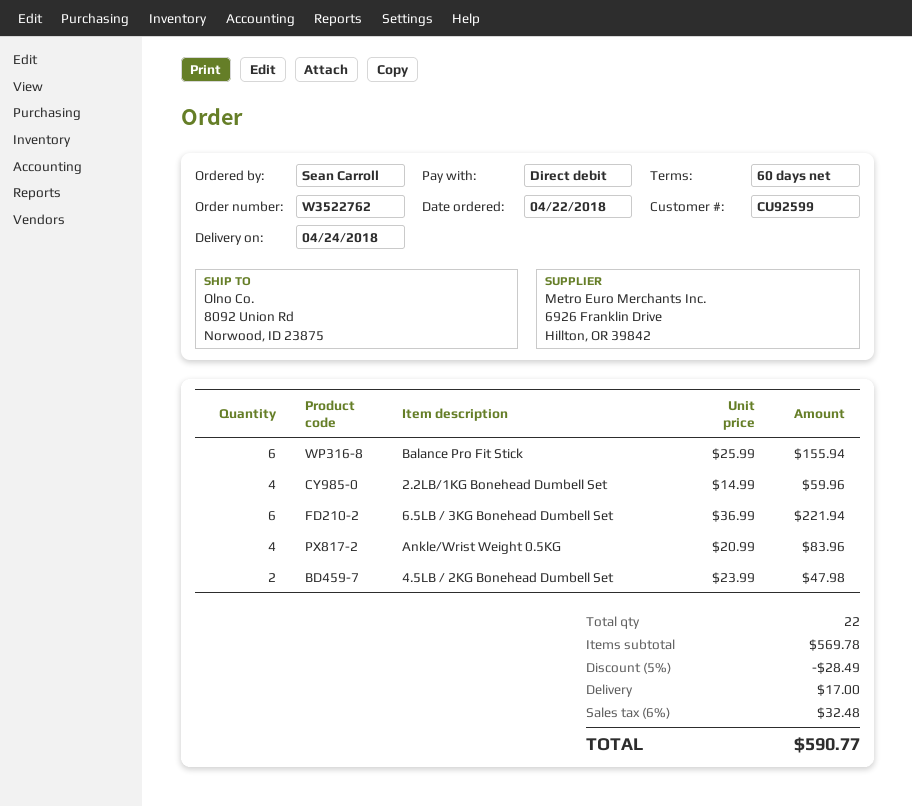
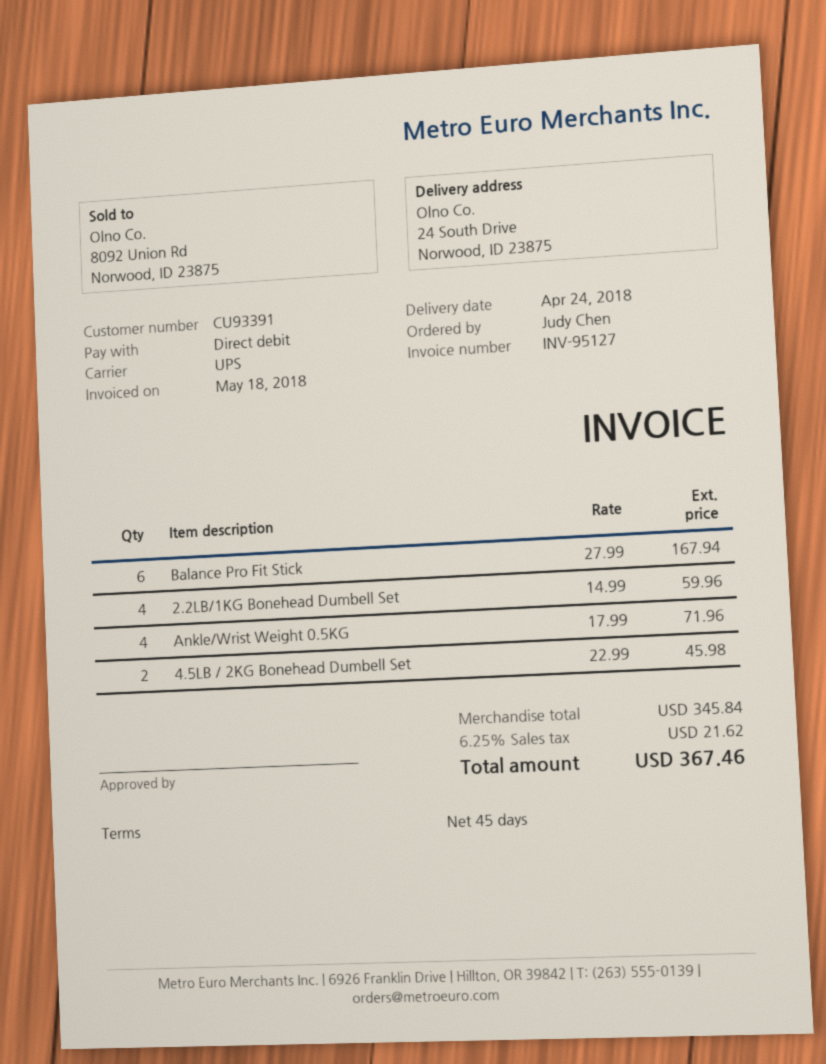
payment terms: 60 days -> 45 days
customer number: CU92599 -> CU93391
ordered by: Sean Carroll -> Judy Chen
ship to: 8092 Union Rd, Norwood, ID 23875 -> 24 South Drive, Norwood, ID 23875
Balance Pro Fit Stick: 6 x 25.99 = 155.94 -> 6 x 27.99 = 167.94
6.5LB / 3KG Bonehead Dumbell Set: 6 x 36.99 = 221.94 -> none
Ankle/Wrist Weight 0.5KG: 4 x 20.99 = 83.96 -> 4 x 17.99 = 71.96
4.5LB / 2KG Bonehead Dumbell Set: 2 x 23.99 = 47.98 -> 2 x 22.99 = 45.98
subtotal: 569.78 -> 345.84
discount: 5% = 28.49 -> none
shipping: 17.00 -> none
tax: 6% = 32.48 -> 6.25% = 21.62
total: 590.77 -> 367.46

